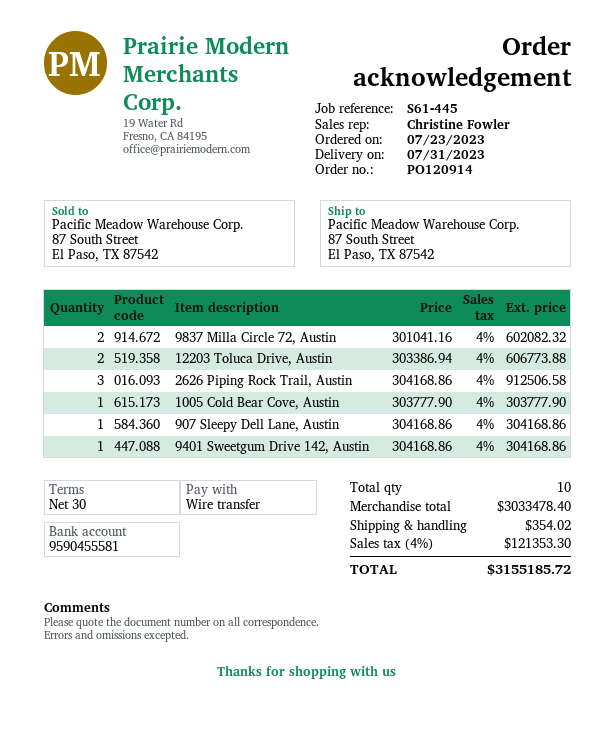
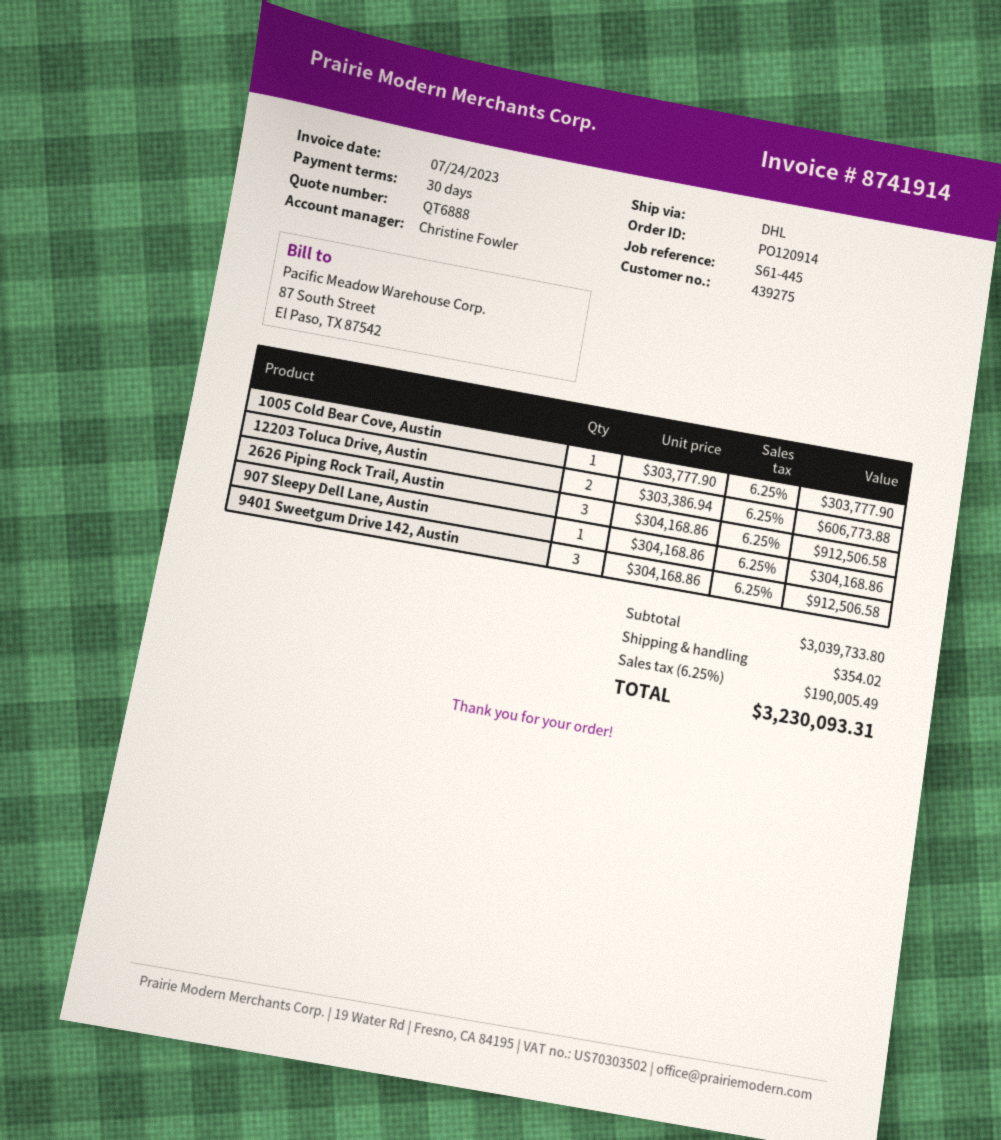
9837 Milla Circle 72, Austin: 2 x 301041.16 = 602082.32 -> none
9401 Sweetgum Drive 142, Austin: 1 x 304168.86 = 304168.86 -> 3 x 304168.86 = 912506.58
subtotal: 3033478.40 -> 3039733.80
tax: 4% = 121353.30 -> 6.25% = 190005.49
total: 3155185.72 -> 3230093.31

